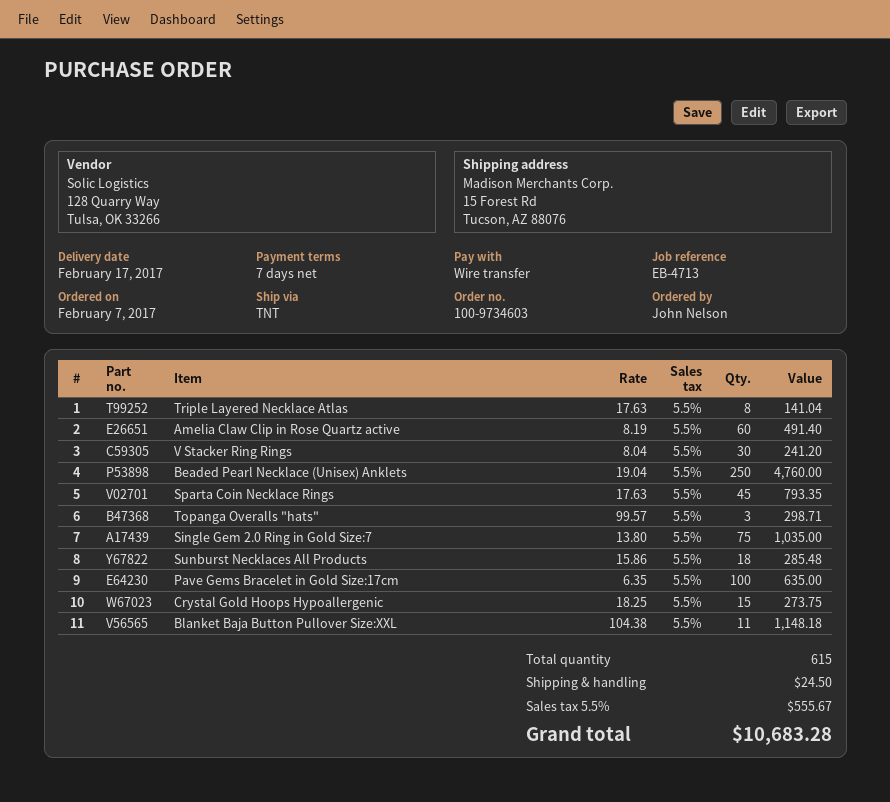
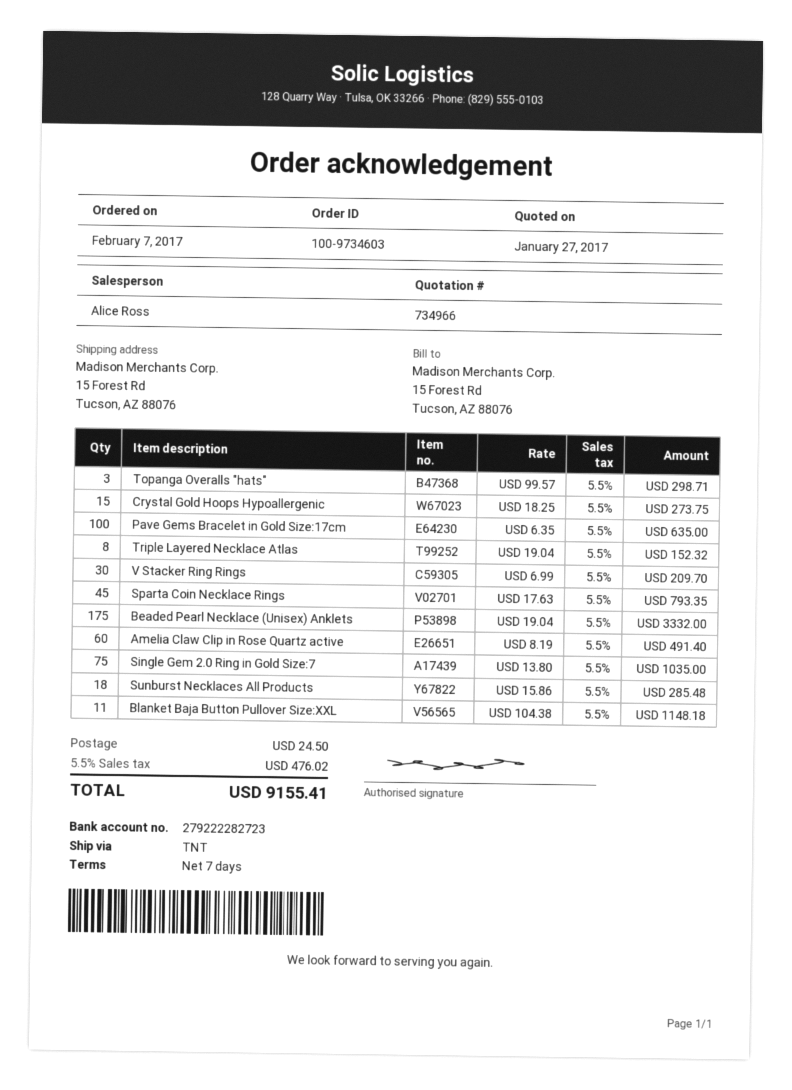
Triple Layered Necklace Atlas: 8 x 17.63 = 141.04 -> 8 x 19.04 = 152.32
V Stacker Ring Rings: 30 x 8.04 = 241.20 -> 30 x 6.99 = 209.70
Beaded Pearl Necklace (Unisex) Anklets: 250 x 19.04 = 4760.00 -> 175 x 19.04 = 3332.00
tax: 5.5% = 555.67 -> 5.5% = 476.02
total: 10683.28 -> 9155.41

